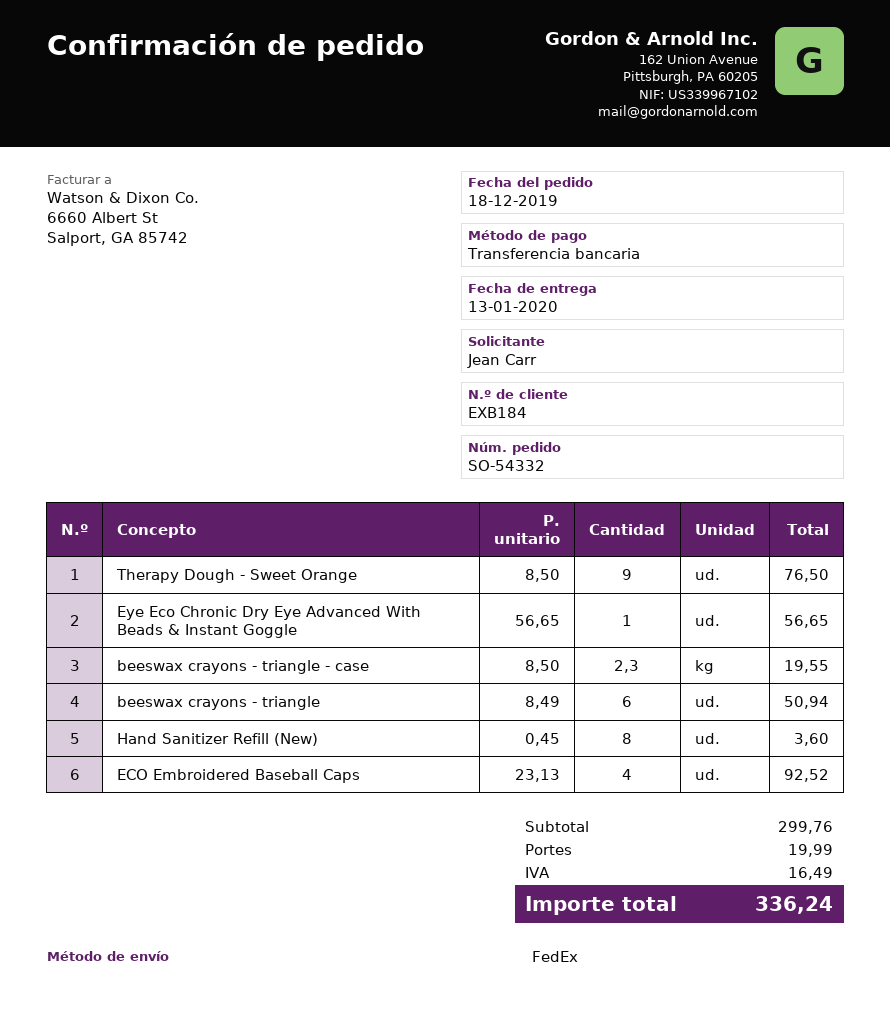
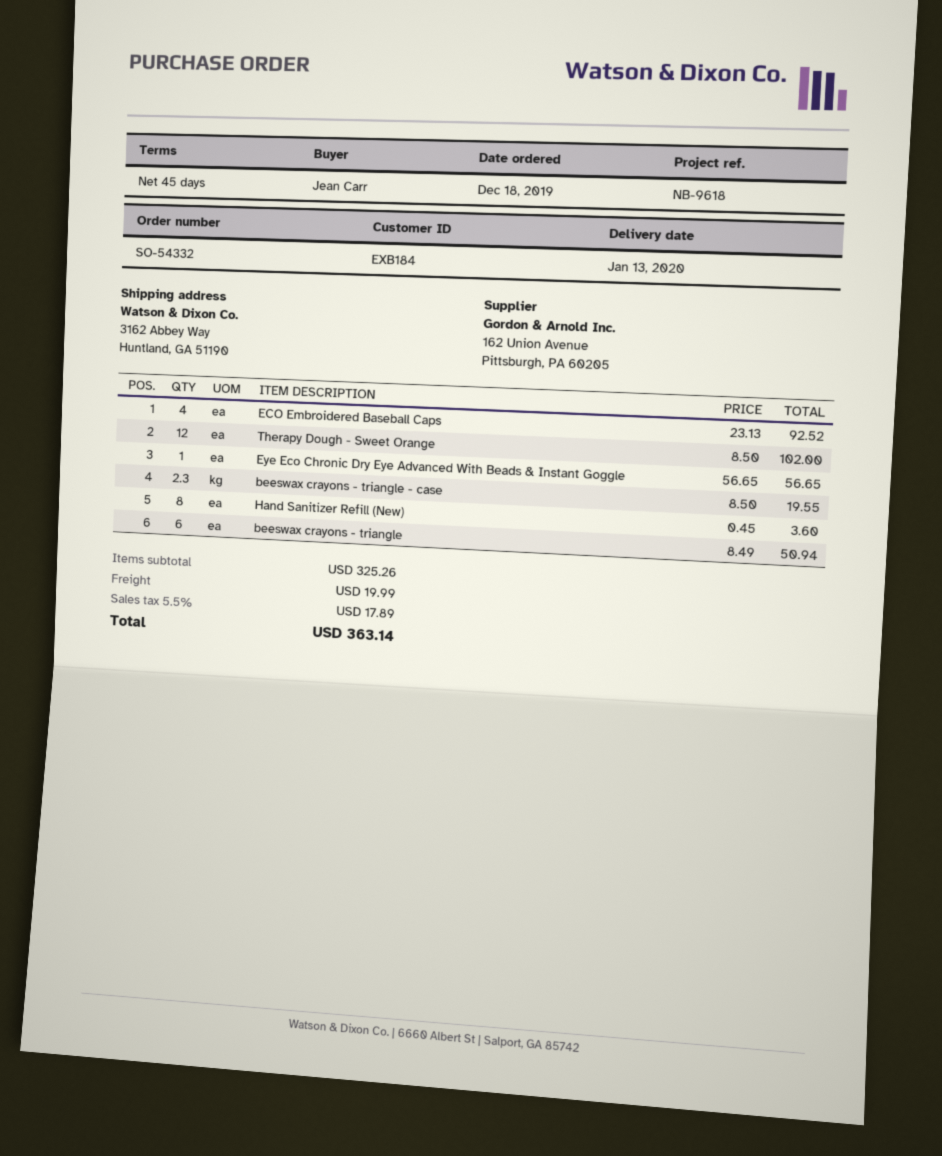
Therapy Dough - Sweet Orange: 9 x 8.50 = 76.50 -> 12 x 8.50 = 102.00
subtotal: 299.76 -> 325.26
tax: 16.49 -> 17.89
total: 336.24 -> 363.14

